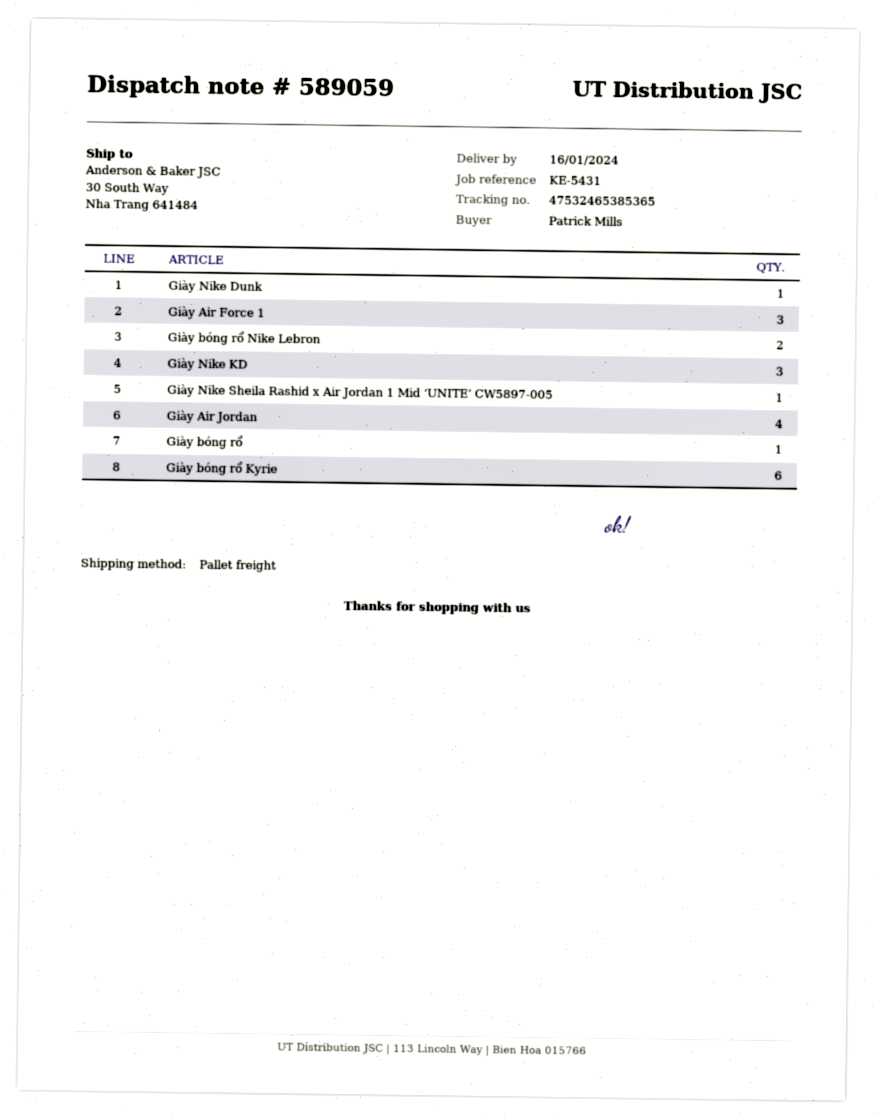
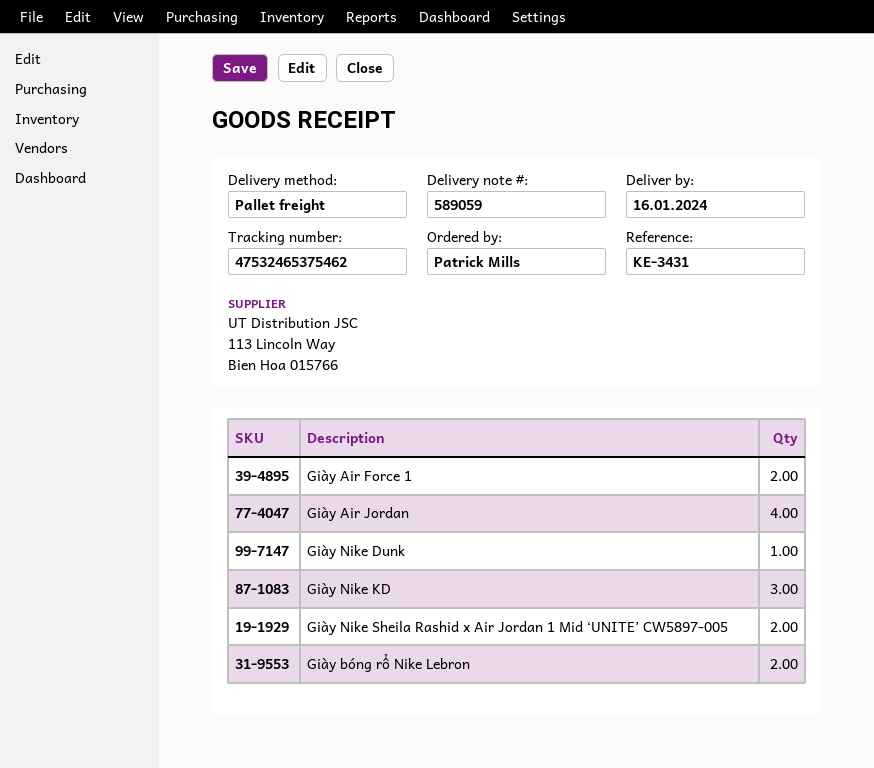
reference: KE-5431 -> KE-3431
tracking number: 47532465385365 -> 47532465375462
Giày Air Force 1: 3 -> 2
Giày Nike Sheila Rashid x Air Jordan 1 Mid ‘UNITE’ CW5897-005: 1 -> 2
Giày bóng rổ: 1 -> none
Giày bóng rổ Kyrie: 6 -> none

